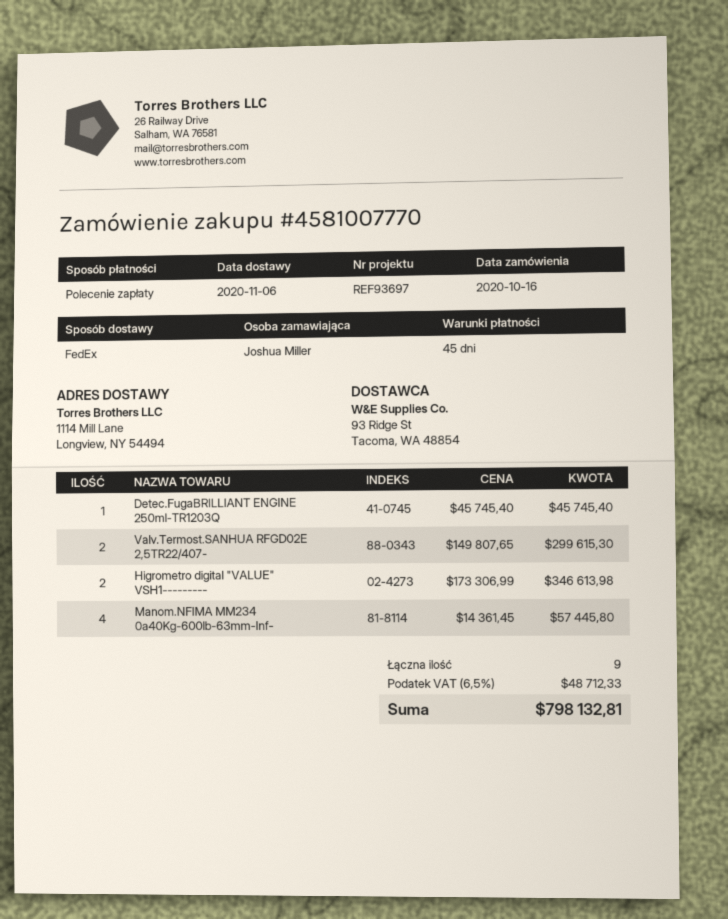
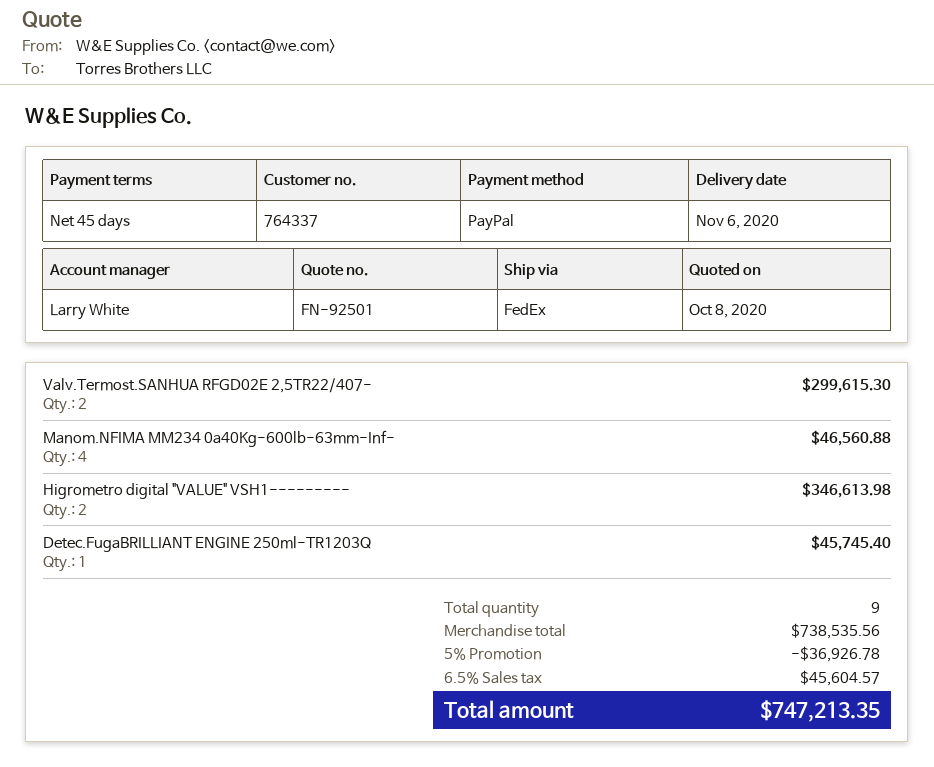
payment method: direct debit -> PayPal
Manom.NFIMA MM234 0a40Kg-600lb-63mm-Inf-: 4 for 57445.80 -> 4 for 46560.88
discount: none -> 5% = 36926.78
tax: 6.5% = 48712.33 -> 6.5% = 45604.57
total: 798132.81 -> 747213.35

